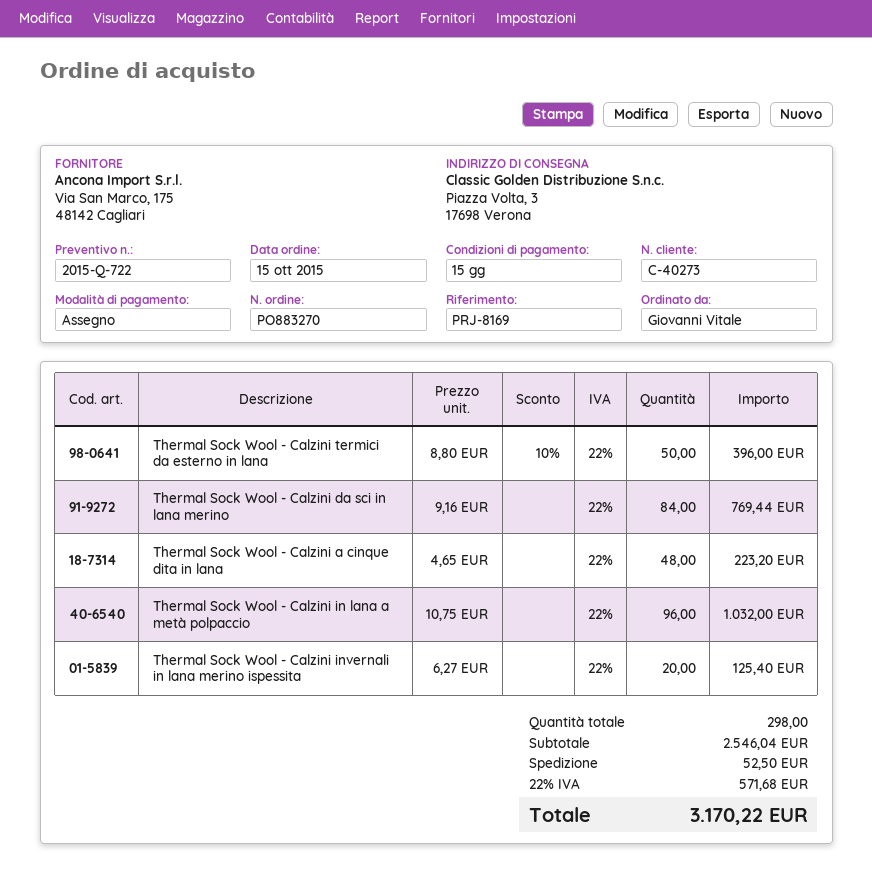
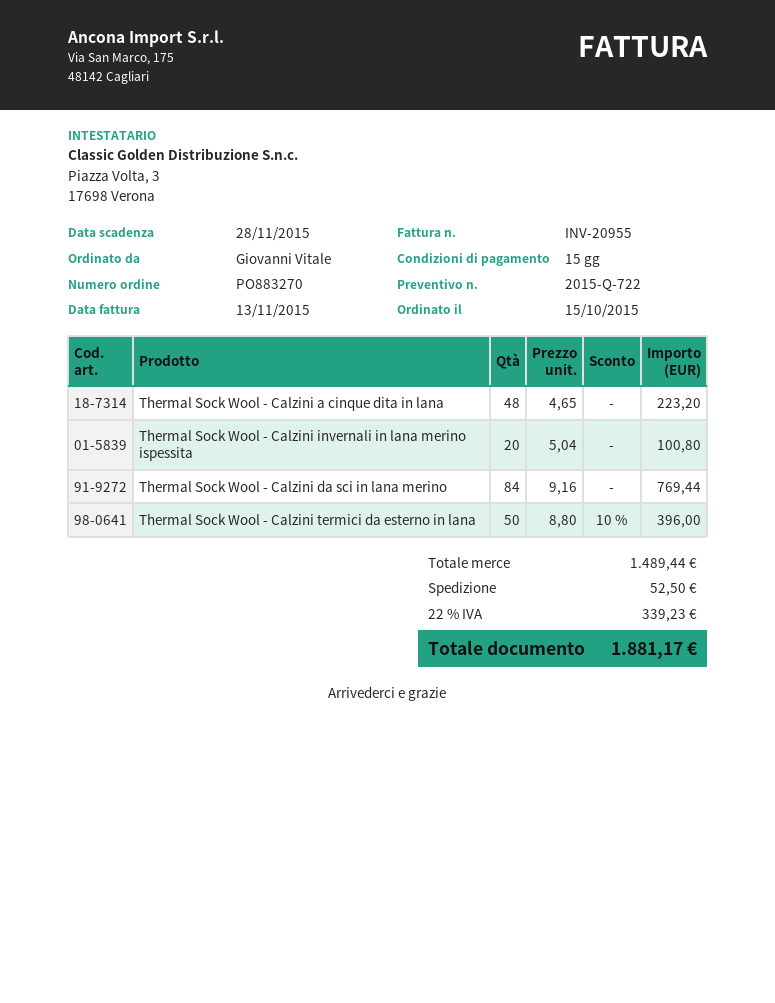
Thermal Sock Wool - Calzini in lana a metà polpaccio: 96 x 10.75 = 1032.00 -> none
Thermal Sock Wool - Calzini invernali in lana merino ispessita: 20 x 6.27 = 125.40 -> 20 x 5.04 = 100.80
subtotal: 2546.04 -> 1489.44
tax: 22% = 571.68 -> 22% = 339.23
total: 3170.22 -> 1881.17

